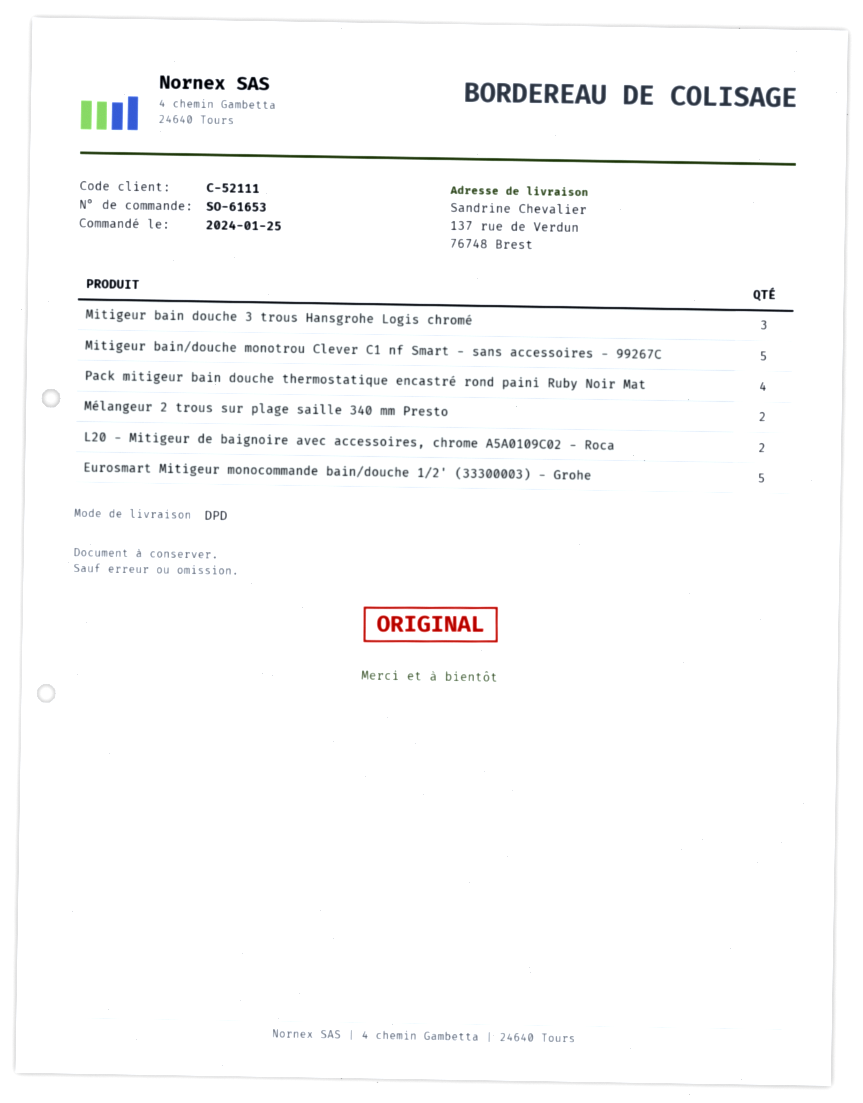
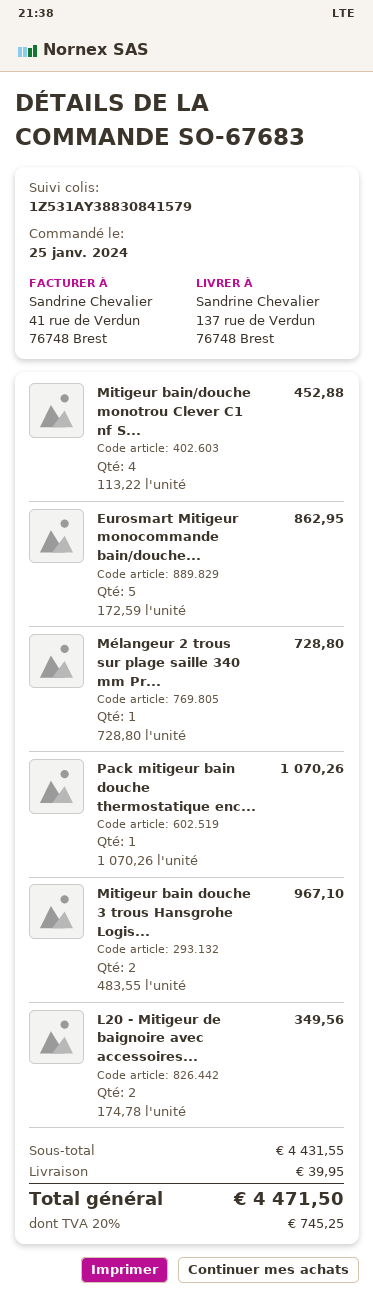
order number: SO-61653 -> SO-67683
Mitigeur bain douche 3 trous Hansgrohe Logis chromé: 3 -> 2
Mitigeur bain/douche monotrou Clever C1 nf Smart - sans accessoires - 99267C: 5 -> 4
Pack mitigeur bain douche thermostatique encastré rond paini Ruby Noir Mat: 4 -> 1
Mélangeur 2 trous sur plage saille 340 mm Presto: 2 -> 1

